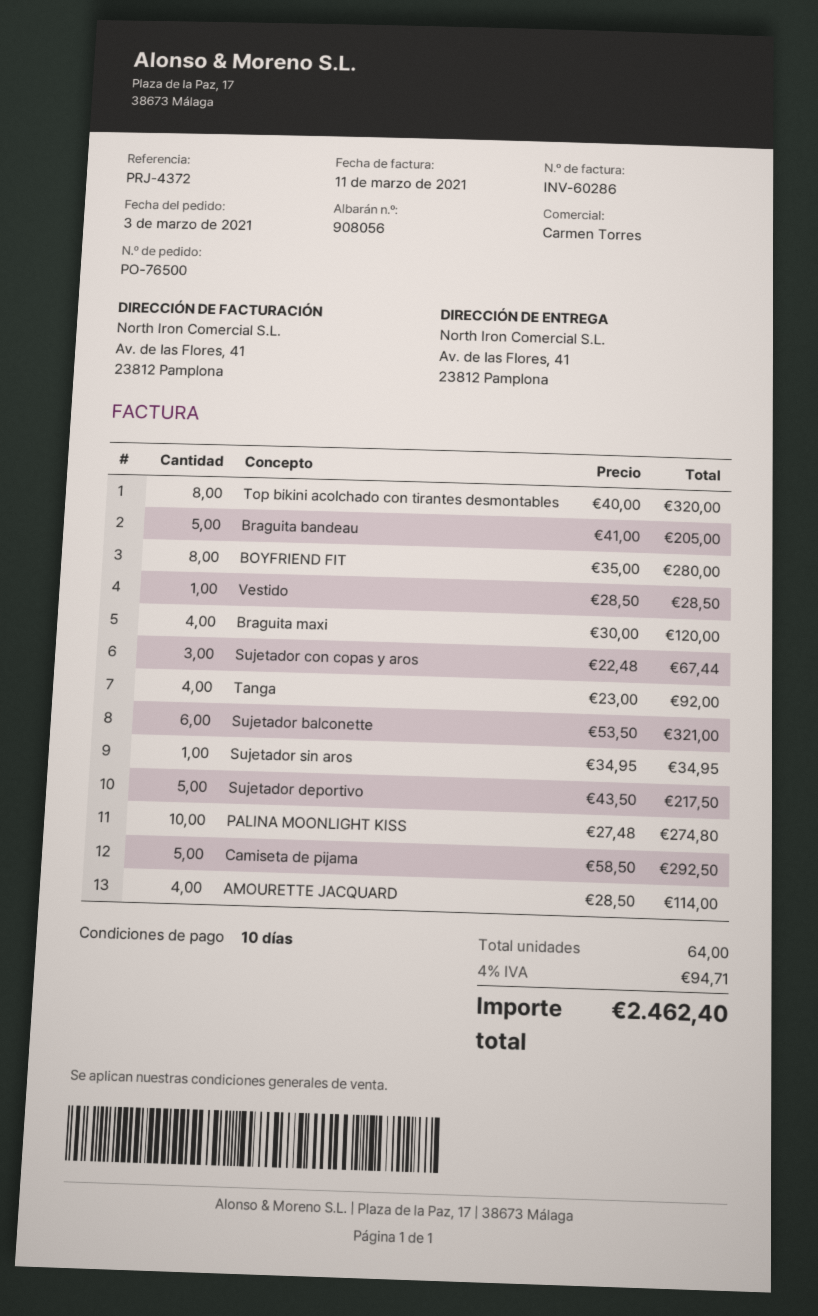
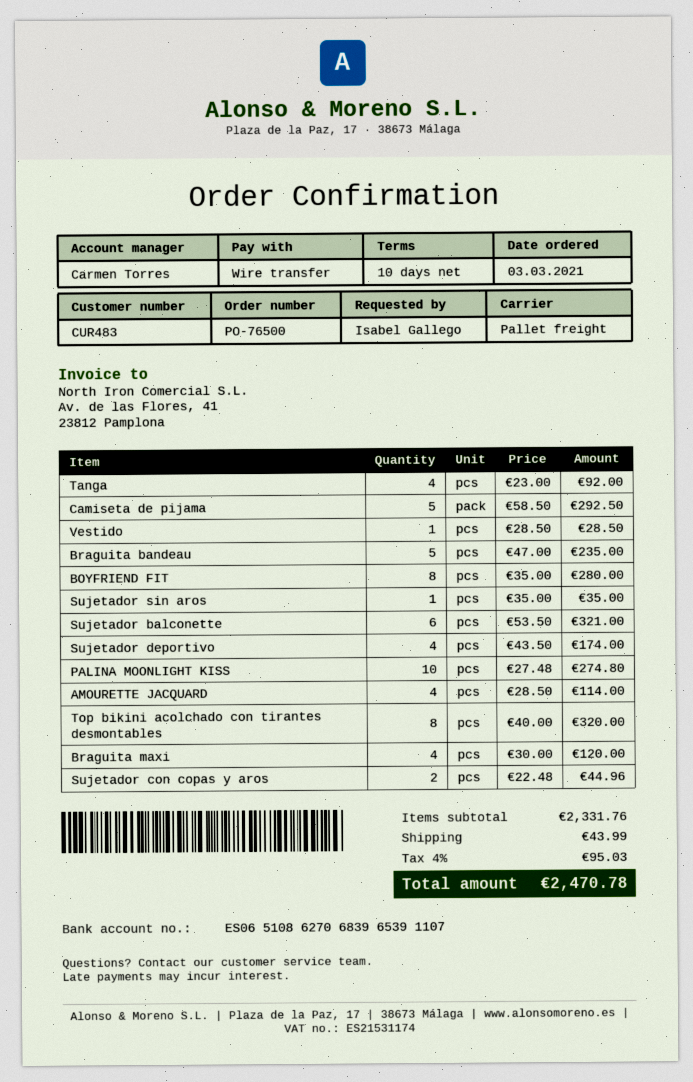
Braguita bandeau: 5 x 41.00 = 205.00 -> 5 x 47.00 = 235.00
Sujetador con copas y aros: 3 x 22.48 = 67.44 -> 2 x 22.48 = 44.96
Sujetador sin aros: 1 x 34.95 = 34.95 -> 1 x 35.00 = 35.00
Sujetador deportivo: 5 x 43.50 = 217.50 -> 4 x 43.50 = 174.00
shipping: none -> 43.99
tax: 4% = 94.71 -> 4% = 95.03
total: 2462.40 -> 2470.78

